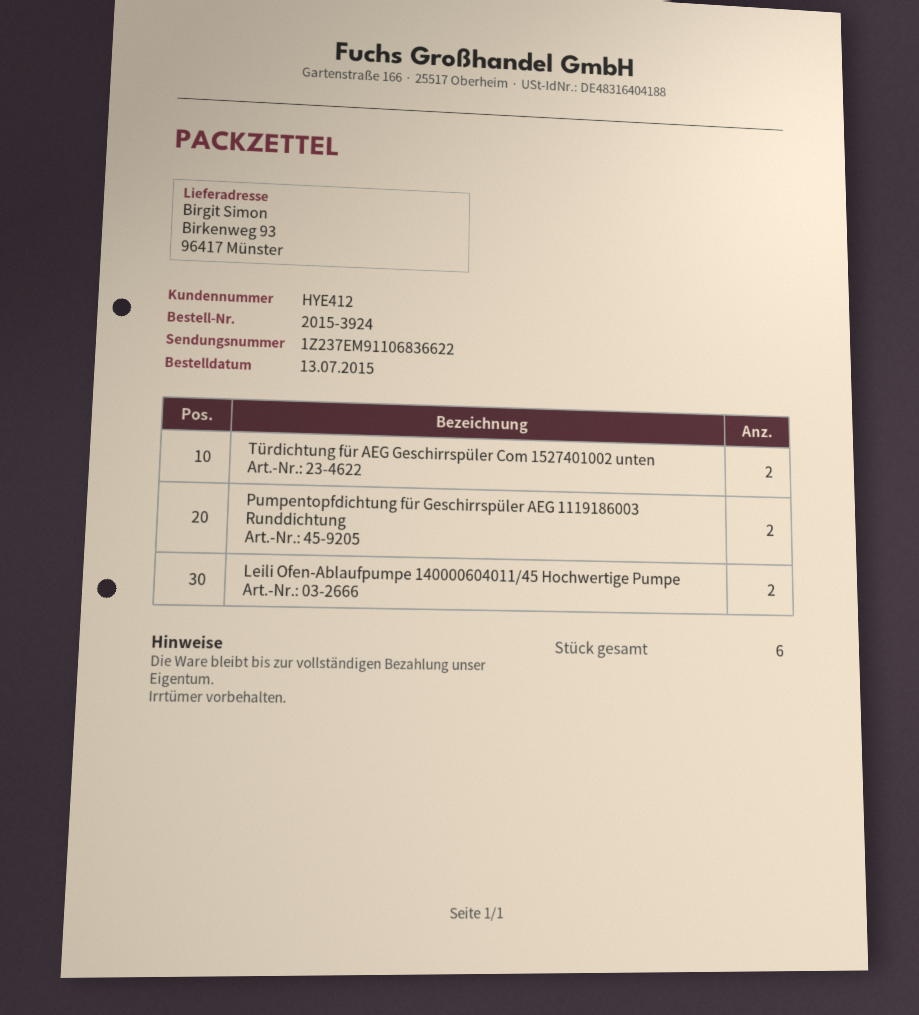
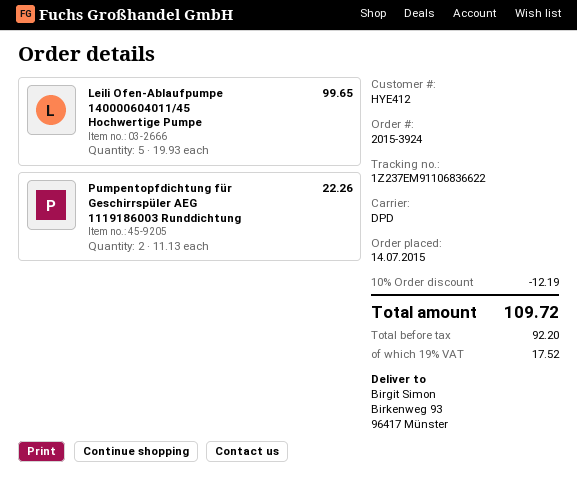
order date: 2015-07-13 -> 2015-07-14
Türdichtung für AEG Geschirrspüler Com 1527401002 unten: 2 -> none
Leili Ofen-Ablaufpumpe 140000604011/45 Hochwertige Pumpe: 2 -> 5

